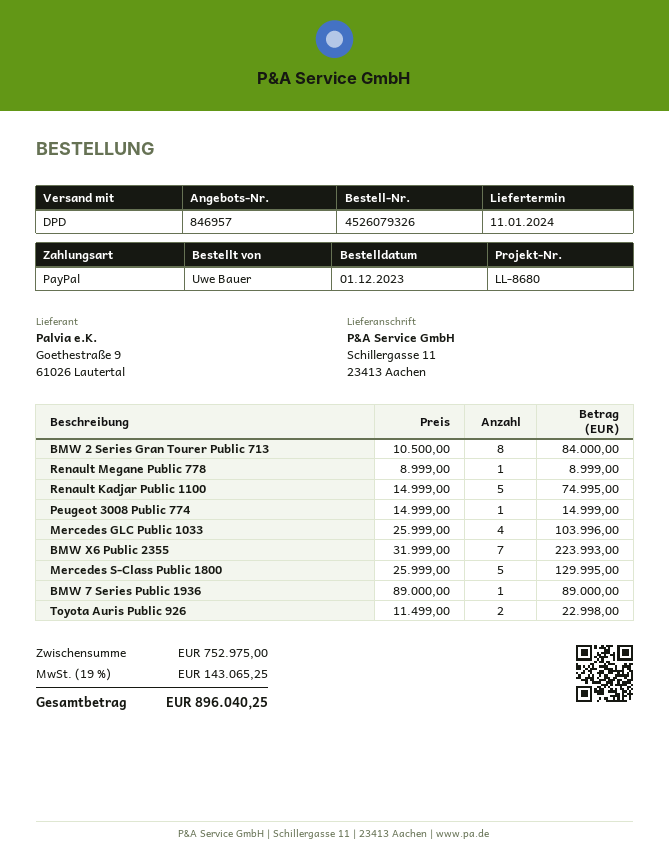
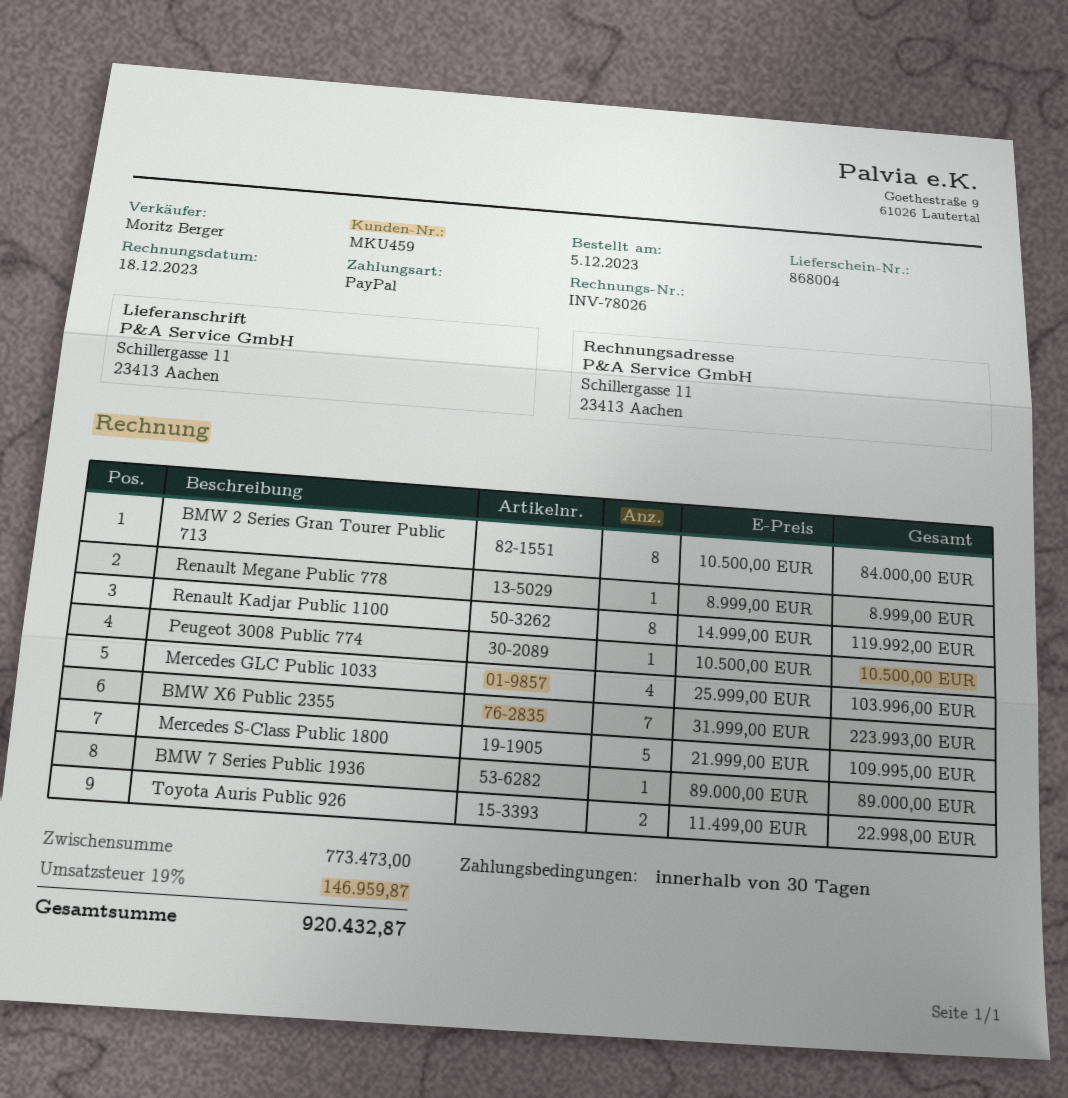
order date: 2023-12-01 -> 2023-12-05
Renault Kadjar Public 1100: 5 x 14999.00 = 74995.00 -> 8 x 14999.00 = 119992.00
Peugeot 3008 Public 774: 1 x 14999.00 = 14999.00 -> 1 x 10500.00 = 10500.00
Mercedes S-Class Public 1800: 5 x 25999.00 = 129995.00 -> 5 x 21999.00 = 109995.00
subtotal: 752975.00 -> 773473.00
tax: 19% = 143065.25 -> 19% = 146959.87
total: 896040.25 -> 920432.87

